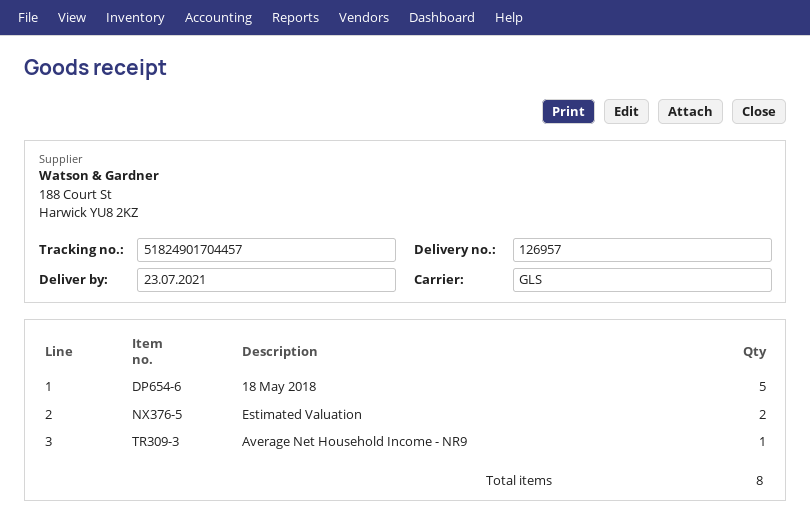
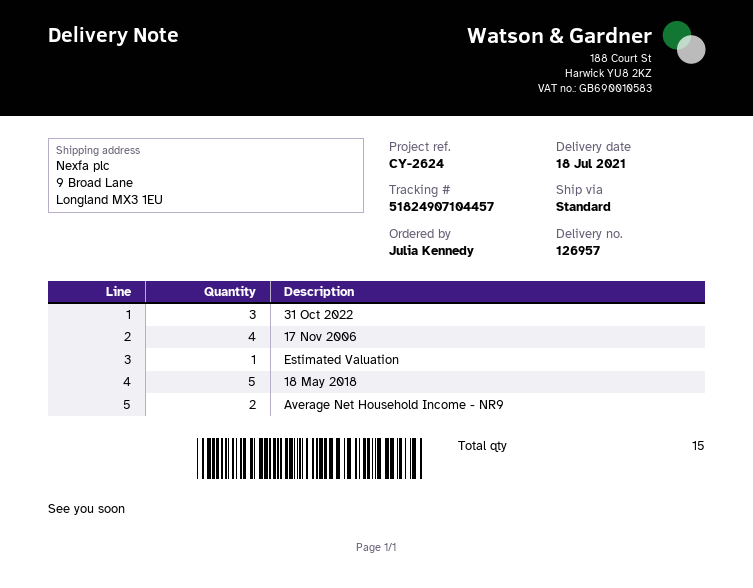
delivery date: 2021-07-23 -> 2021-07-18
shipping method: GLS -> standard
tracking number: 51824901704457 -> 51824907104457
Estimated Valuation: 2 -> 1
Average Net Household Income - NR9: 1 -> 2
31 Oct 2022: none -> 3
17 Nov 2006: none -> 4
total quantity: 8 -> 15

